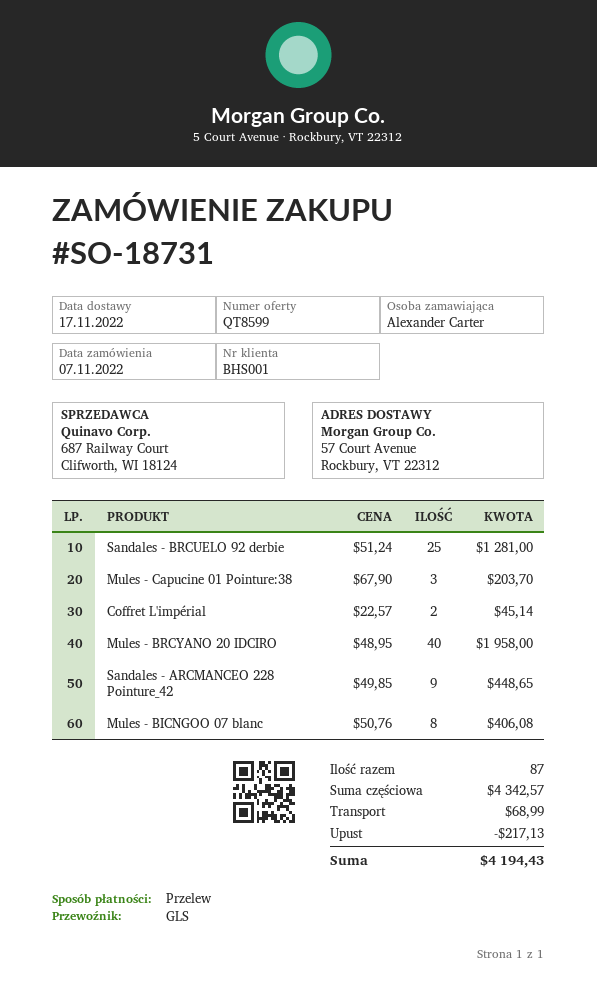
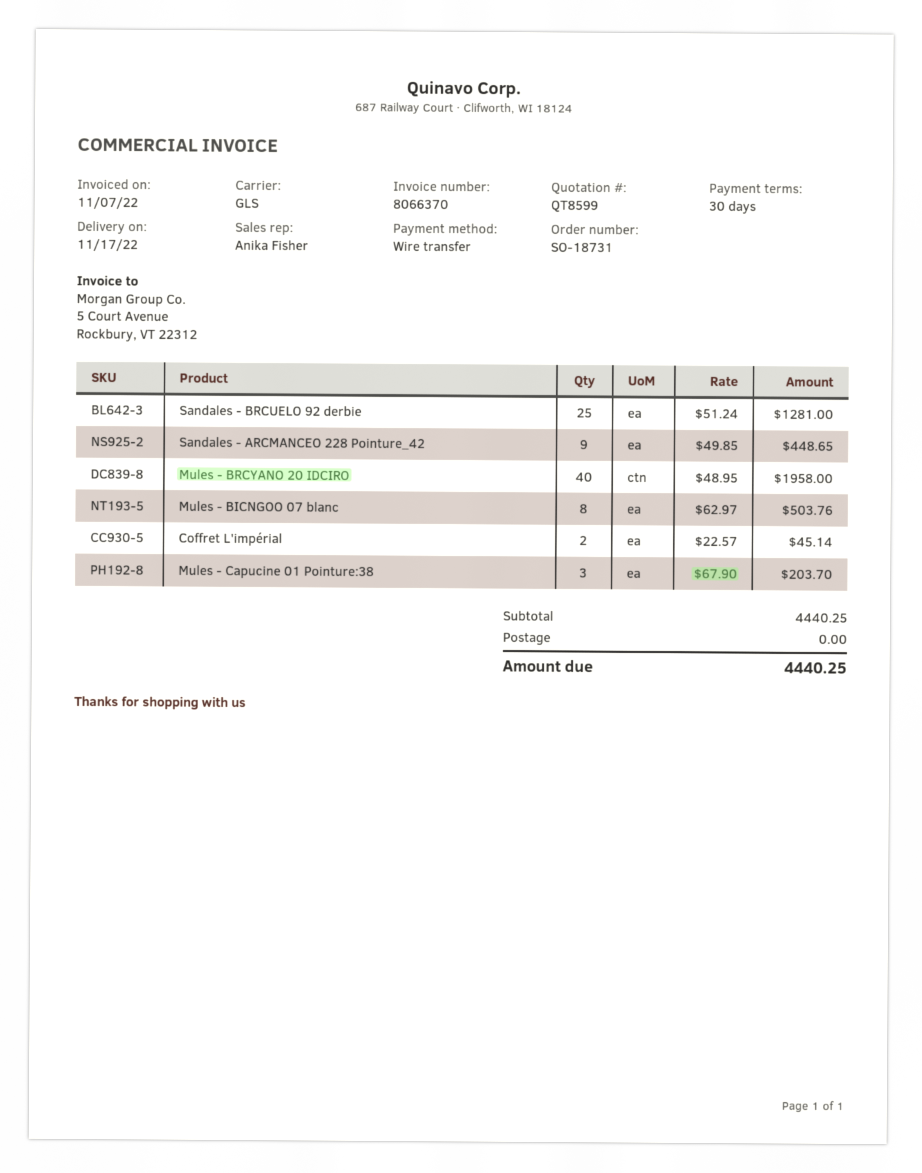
Mules - BICNGOO 07 blanc: 8 x 50.76 = 406.08 -> 8 x 62.97 = 503.76
subtotal: 4342.57 -> 4440.25
discount: 217.13 -> none
shipping: 68.99 -> 0.00
total: 4194.43 -> 4440.25

